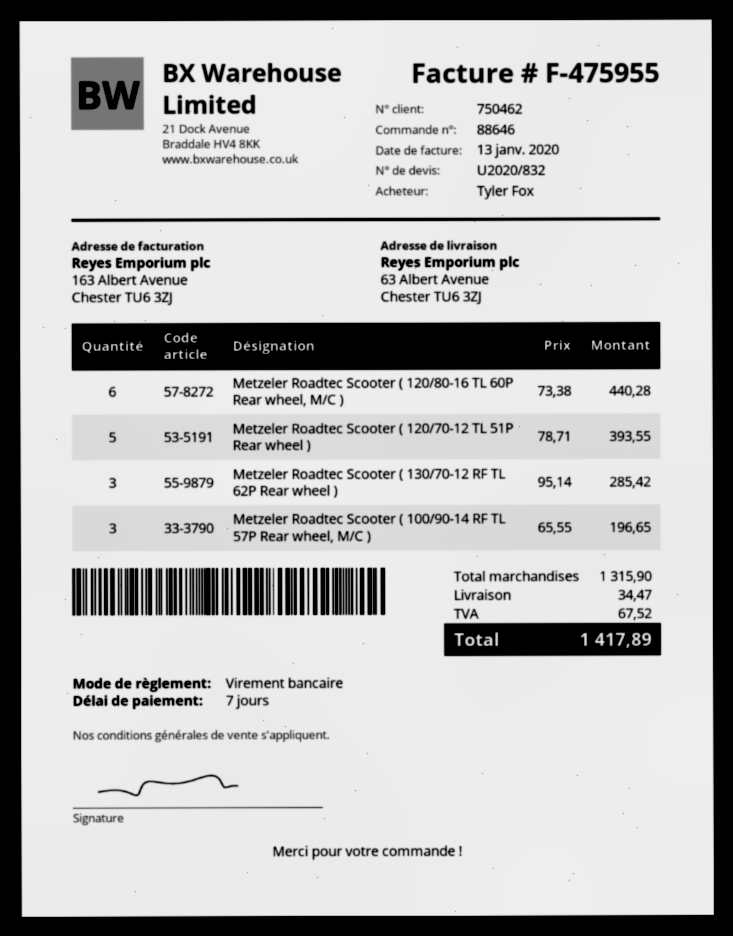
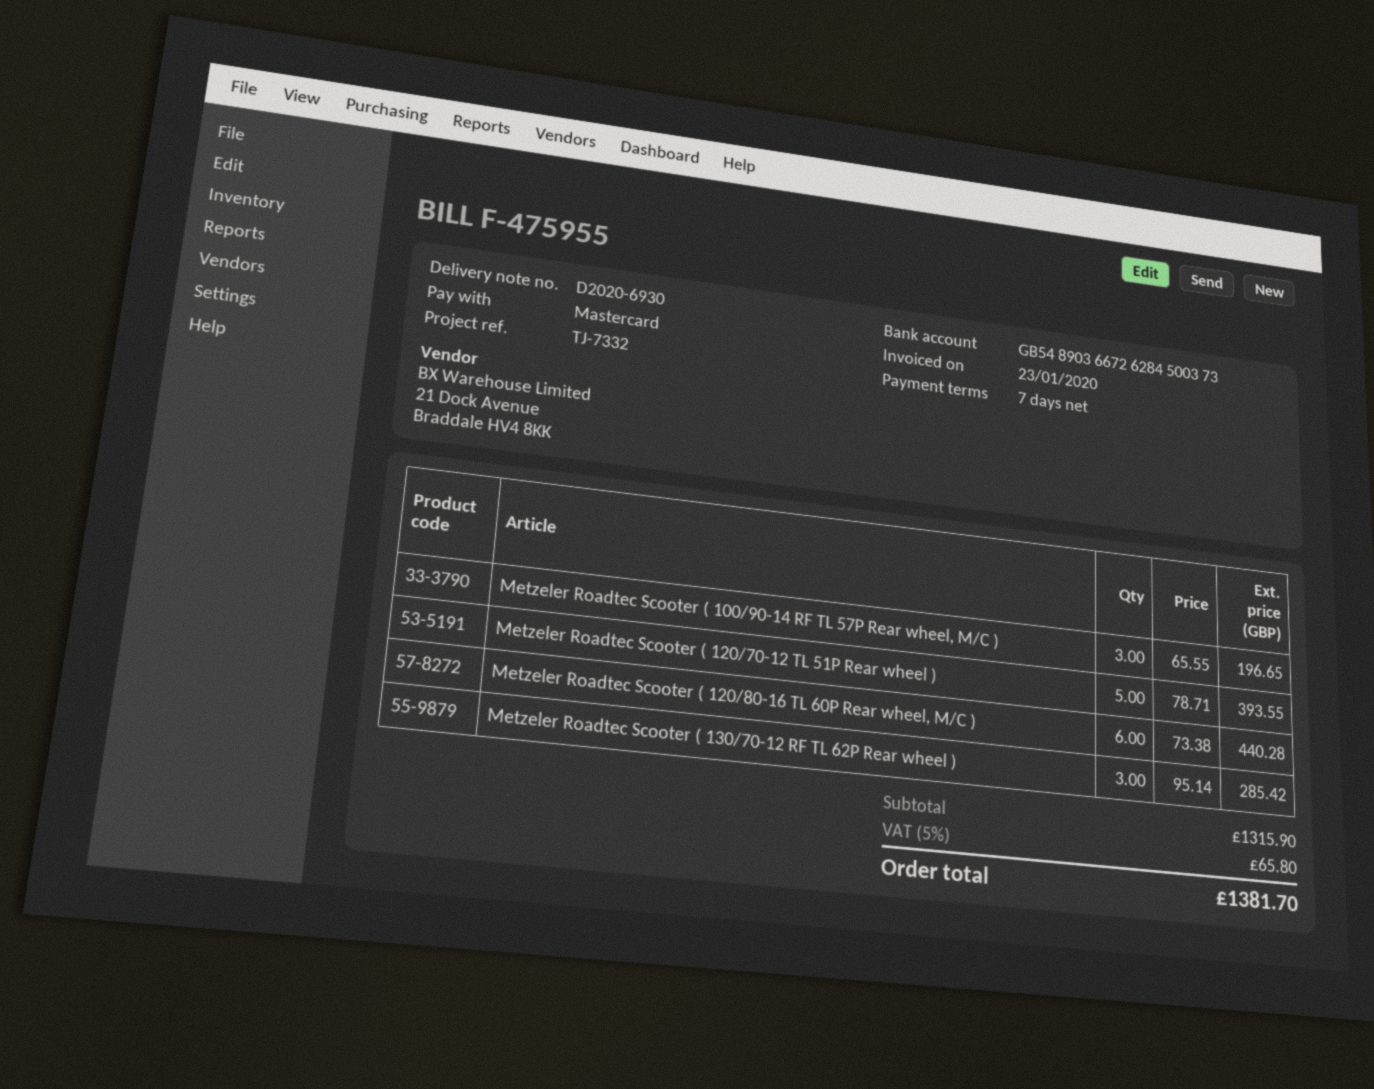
invoice date: 2020-01-13 -> 2020-01-23
payment method: bank transfer -> Mastercard
shipping: 34.47 -> none
tax: 67.52 -> 65.80
total: 1417.89 -> 1381.70

